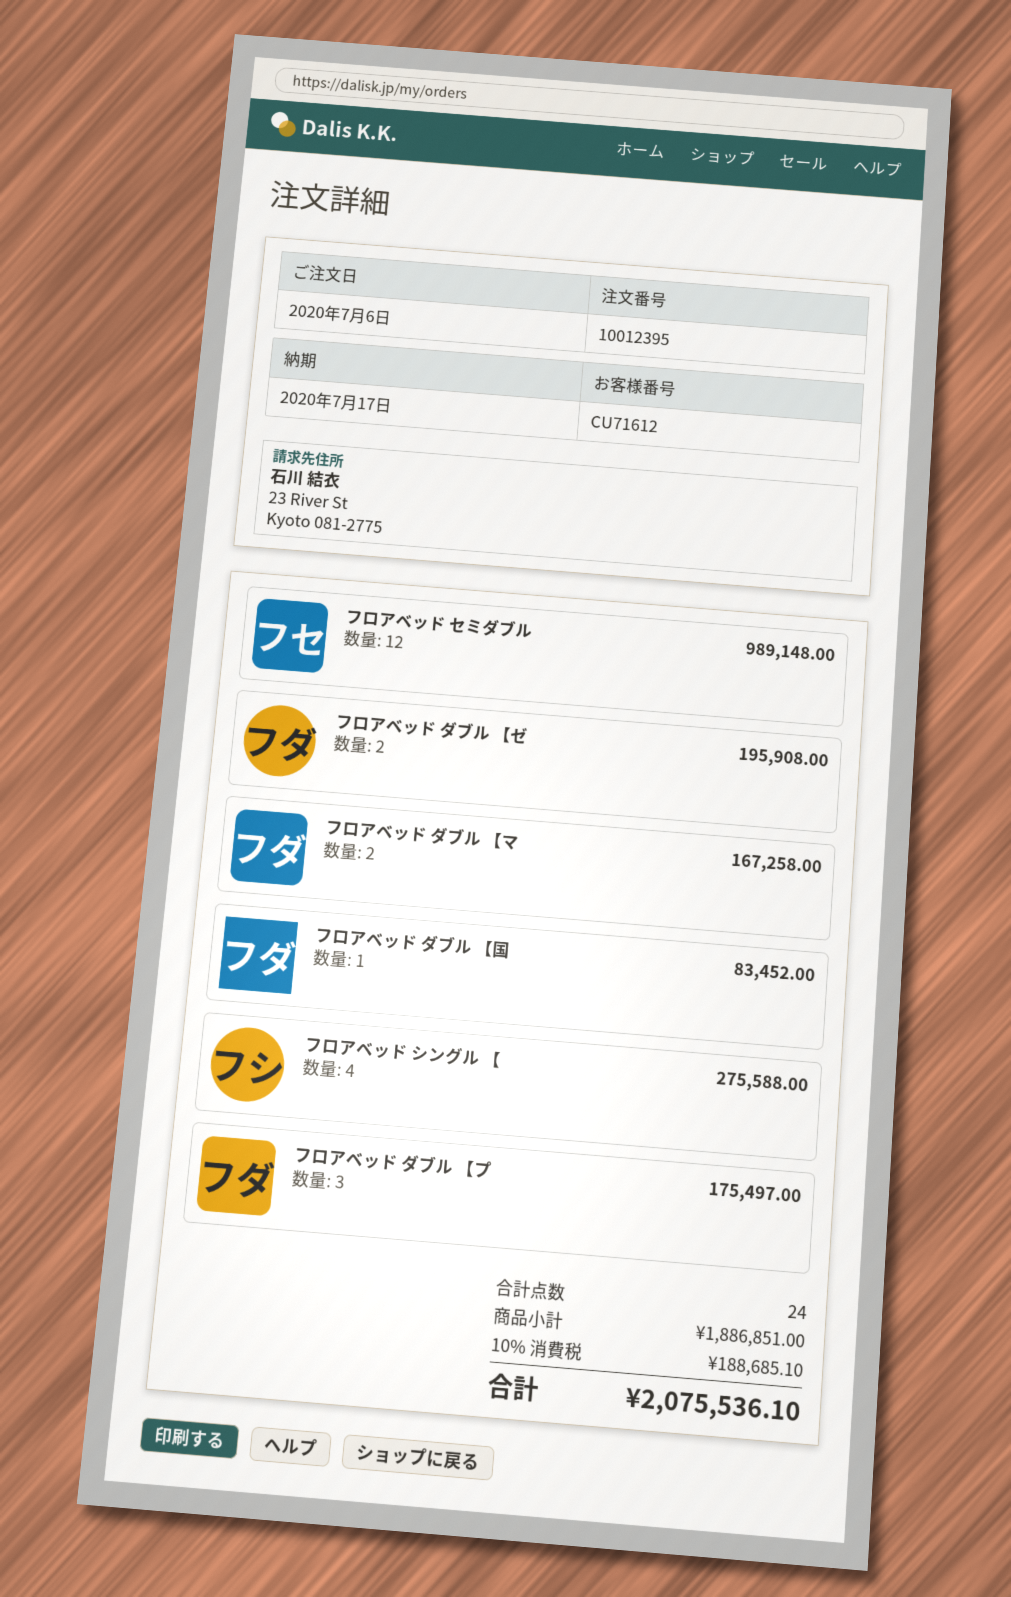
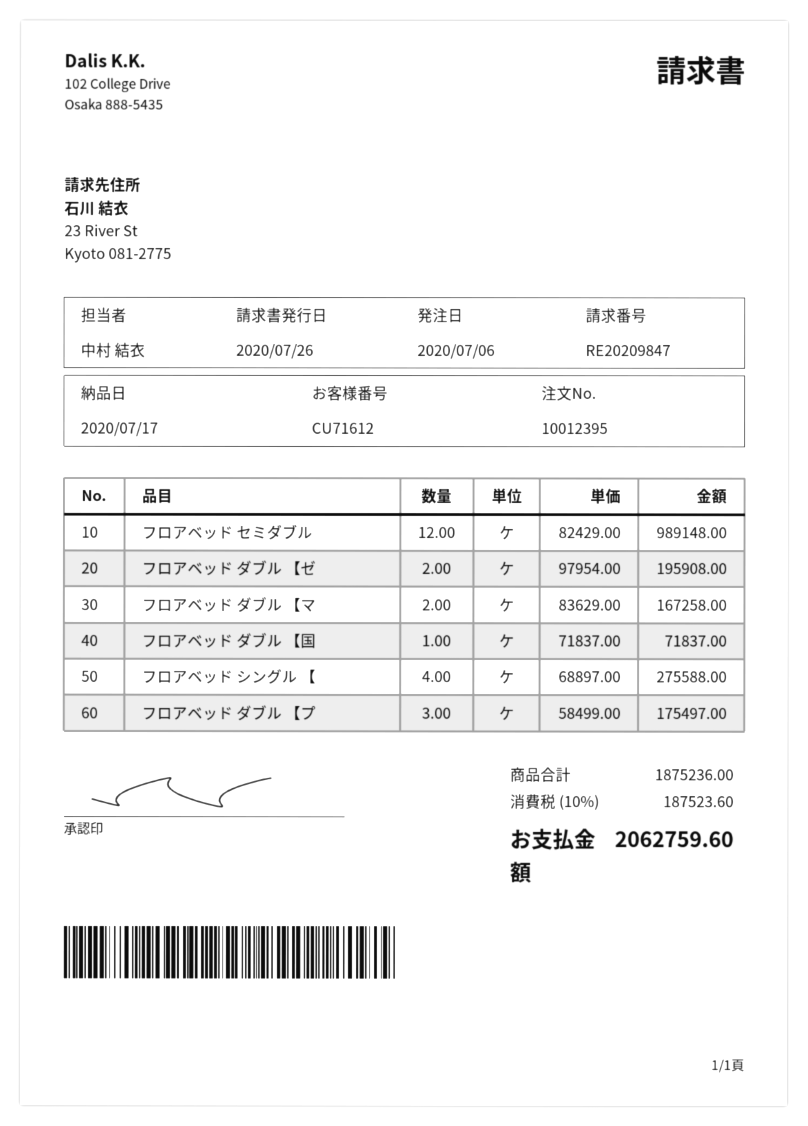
フロアベッド ダブル 【国: 1 for 83452.00 -> 1 for 71837.00
subtotal: 1886851.00 -> 1875236.00
tax: 10% = 188685.10 -> 10% = 187523.60
total: 2075536.10 -> 2062759.60

